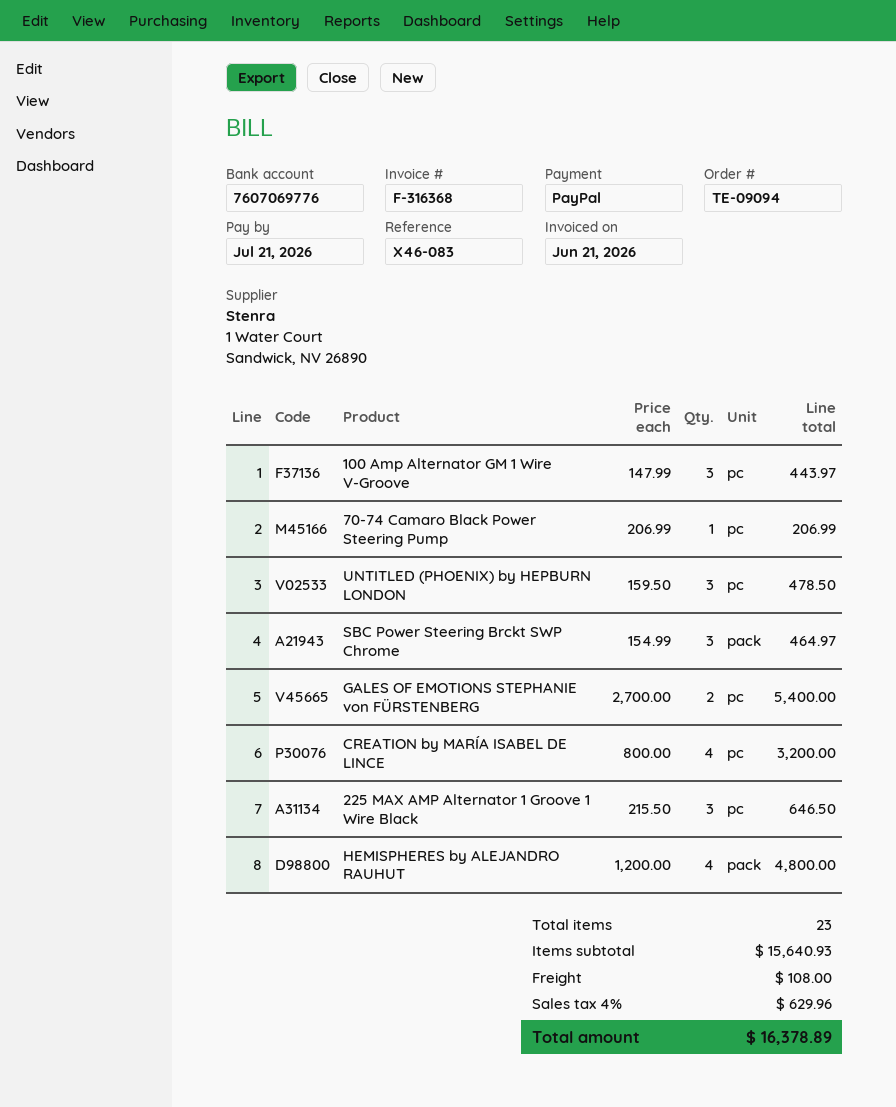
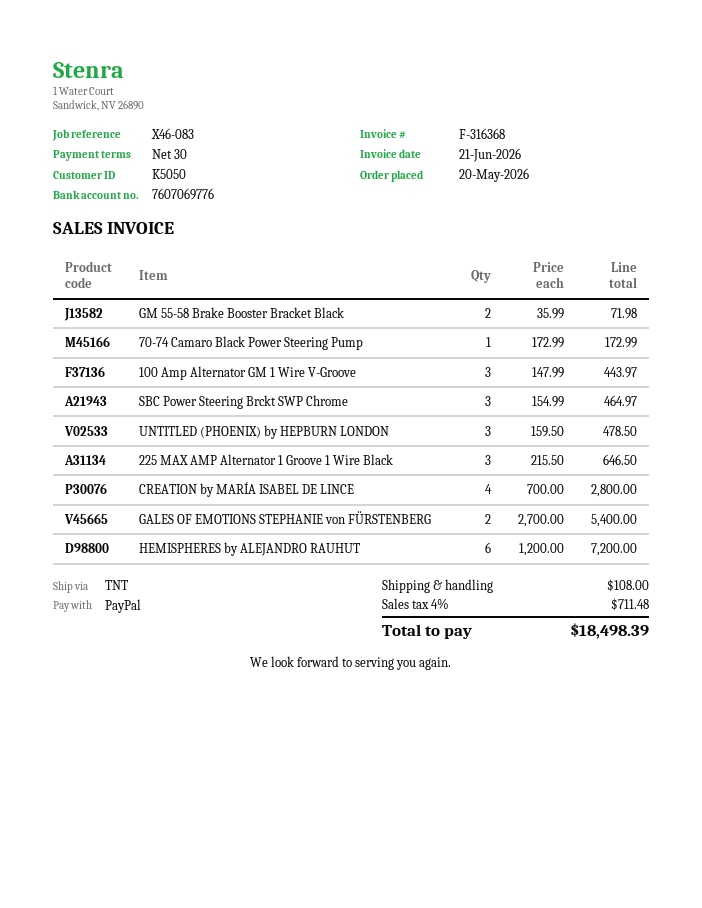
70-74 Camaro Black Power Steering Pump: 1 x 206.99 = 206.99 -> 1 x 172.99 = 172.99
CREATION by MARÍA ISABEL DE LINCE: 4 x 800.00 = 3200.00 -> 4 x 700.00 = 2800.00
HEMISPHERES by ALEJANDRO RAUHUT: 4 x 1200.00 = 4800.00 -> 6 x 1200.00 = 7200.00
GM 55-58 Brake Booster Bracket Black: none -> 2 x 35.99 = 71.98
tax: 4% = 629.96 -> 4% = 711.48
total: 16378.89 -> 18498.39

